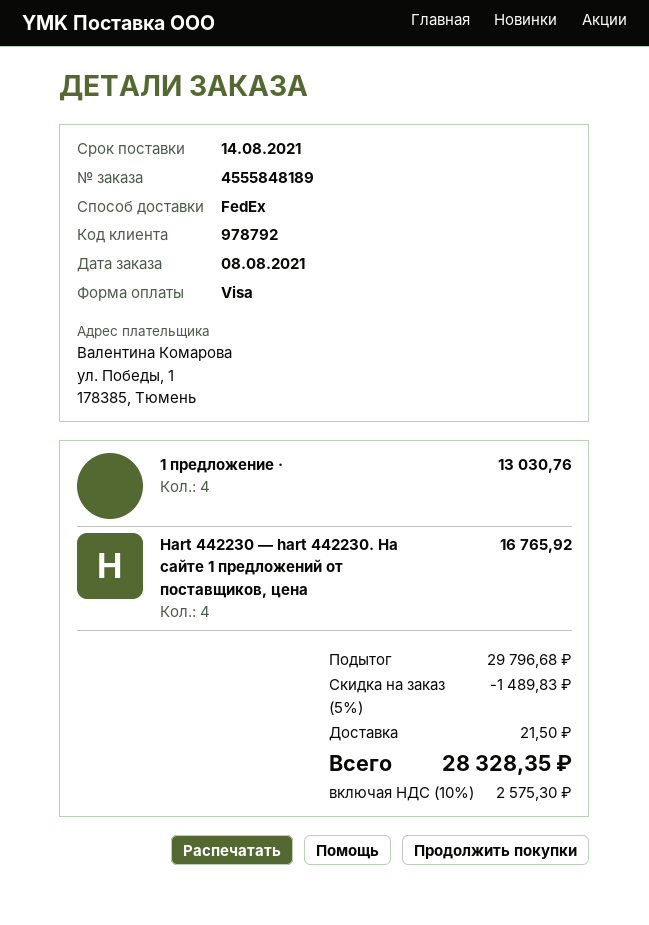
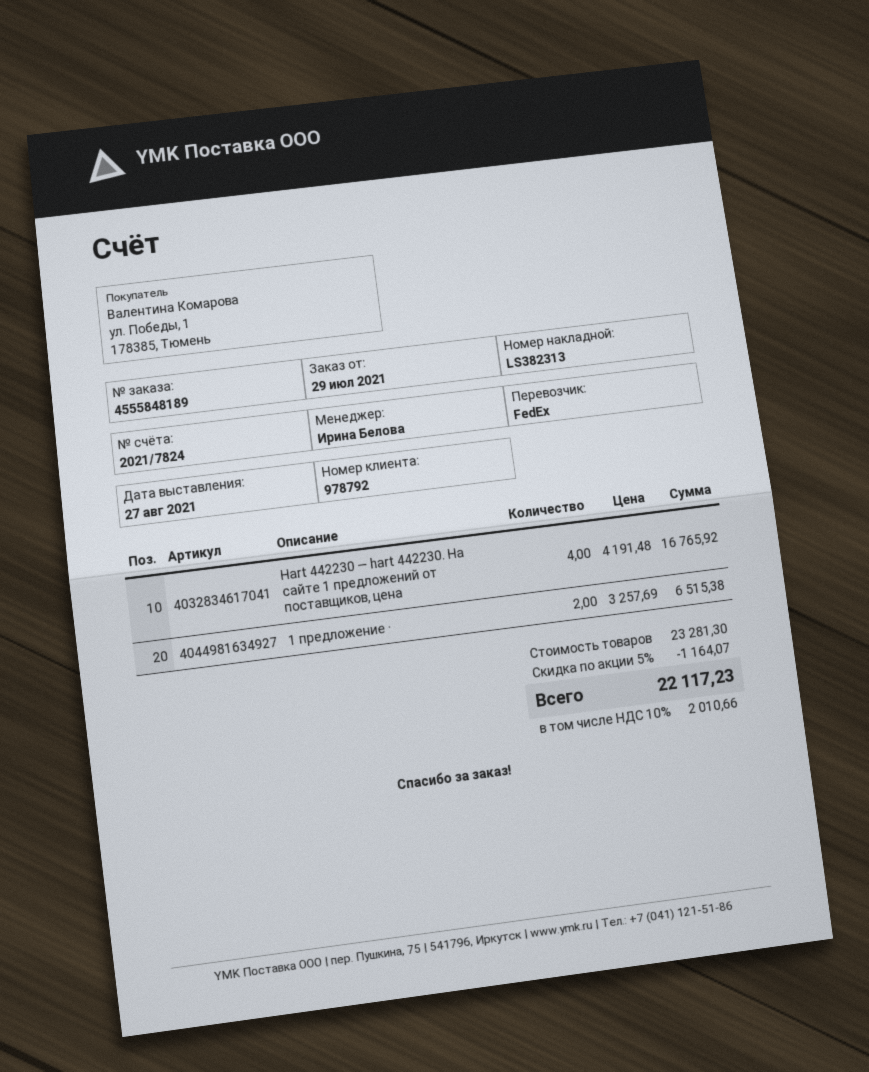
order date: 2021-08-08 -> 2021-07-29
1 предложение ·: 4 for 13030.76 -> 2 for 6515.38
subtotal: 29796.68 -> 23281.30
discount: 5% = 1489.83 -> 5% = 1164.07
shipping: 21.50 -> none
tax: 10% = 2575.30 -> 10% = 2010.66
total: 28328.35 -> 22117.23

